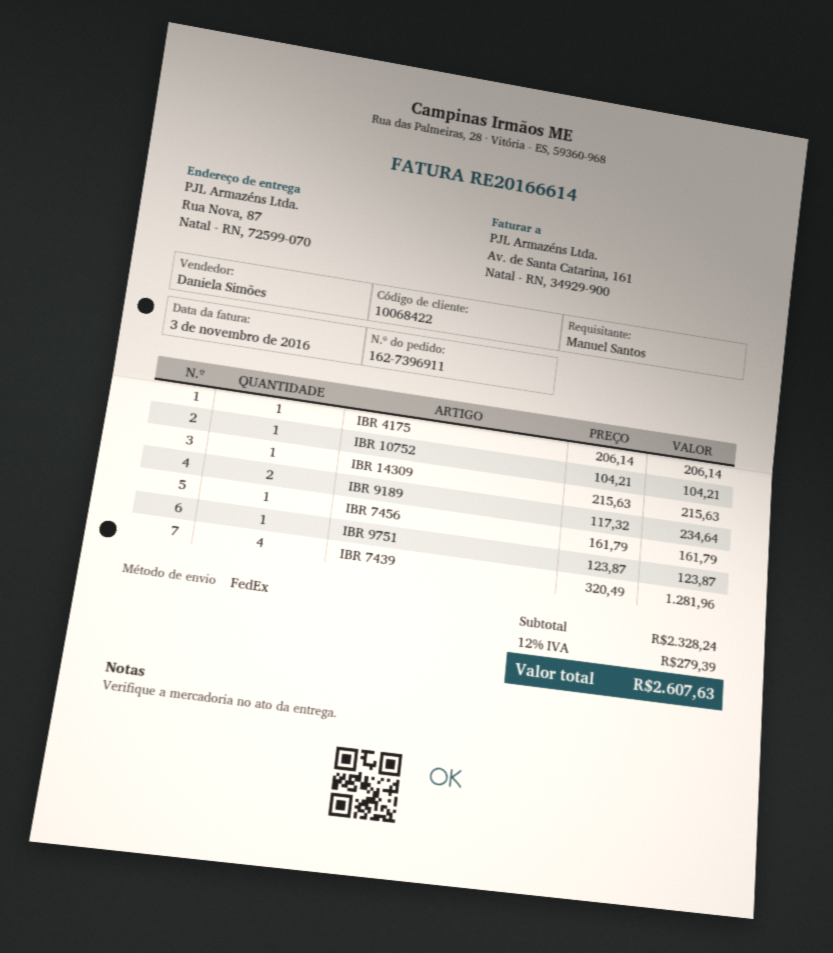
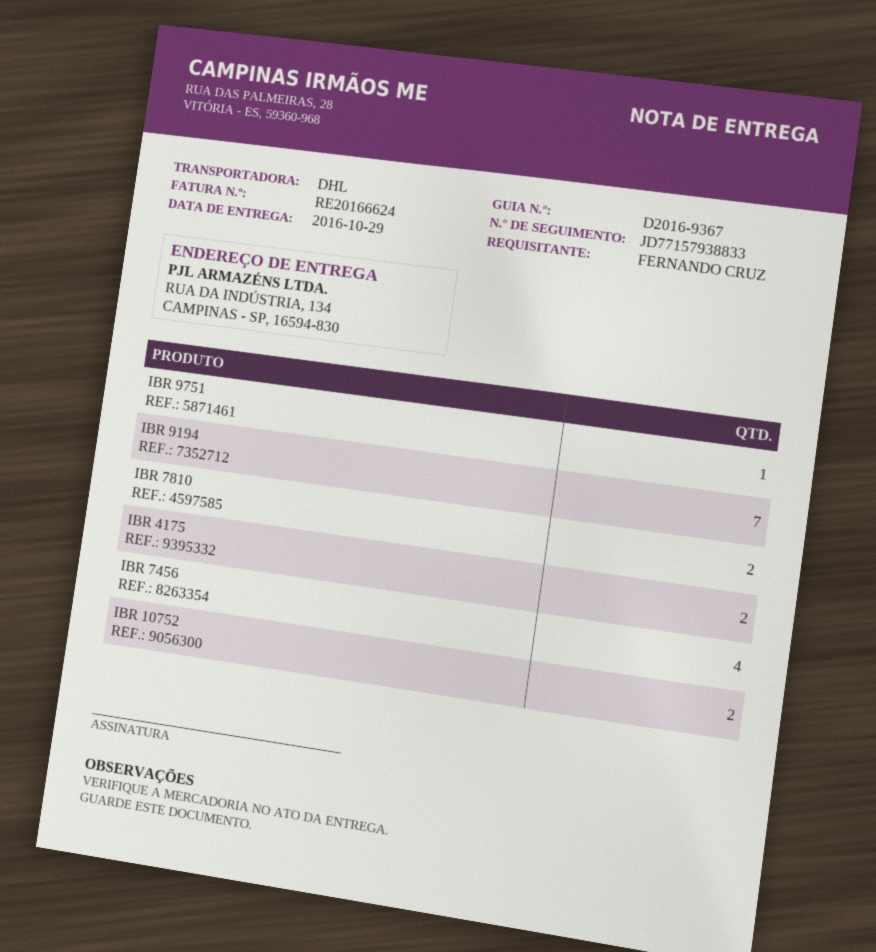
invoice number: RE20166614 -> RE20166624
ordered by: Manuel Santos -> FERNANDO CRUZ
shipping method: FedEx -> DHL
ship to: Rua Nova, 87, Natal - RN, 72599-070 -> RUA DA INDÚSTRIA, 134, CAMPINAS - SP, 16594-830
IBR 4175: 1 -> 2
IBR 10752: 1 -> 2
IBR 14309: 1 -> none
IBR 9189: 2 -> none
IBR 7456: 1 -> 4
IBR 7439: 4 -> none
IBR 9194: none -> 7
IBR 7810: none -> 2

